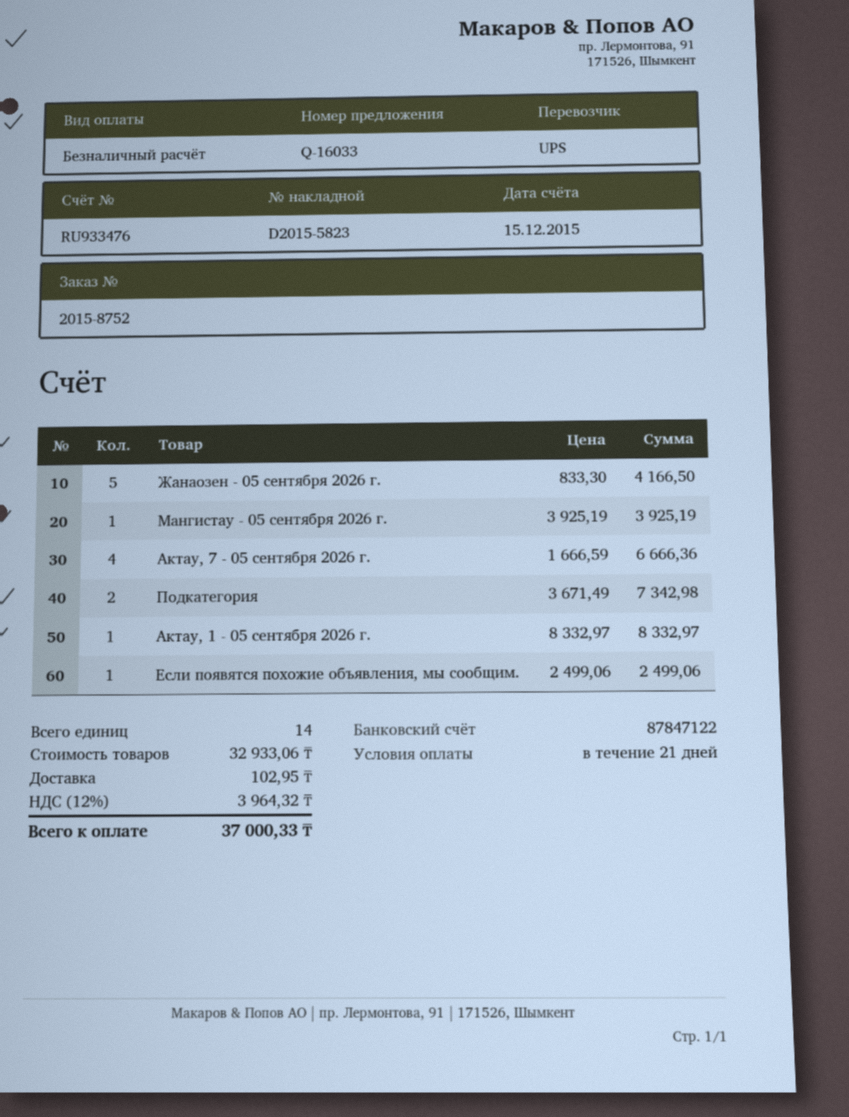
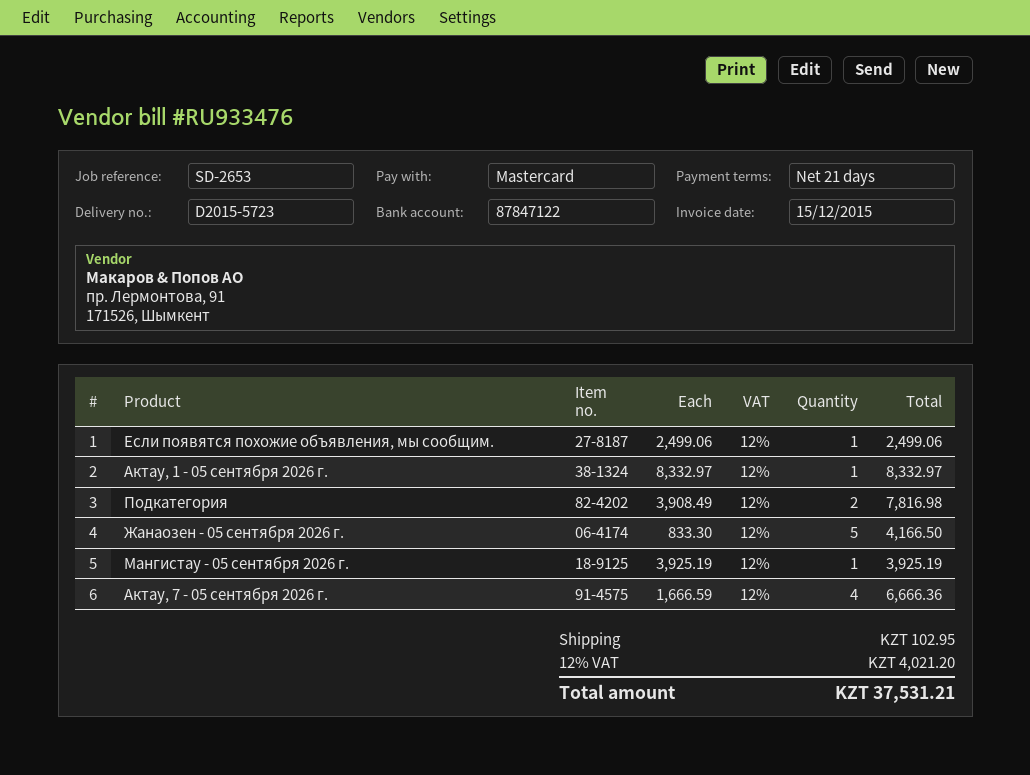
delivery note number: D2015-5823 -> D2015-5723
payment method: bank transfer -> Mastercard
Подкатегория: 2 x 3671.49 = 7342.98 -> 2 x 3908.49 = 7816.98
tax: 12% = 3964.32 -> 12% = 4021.20
total: 37000.33 -> 37531.21

